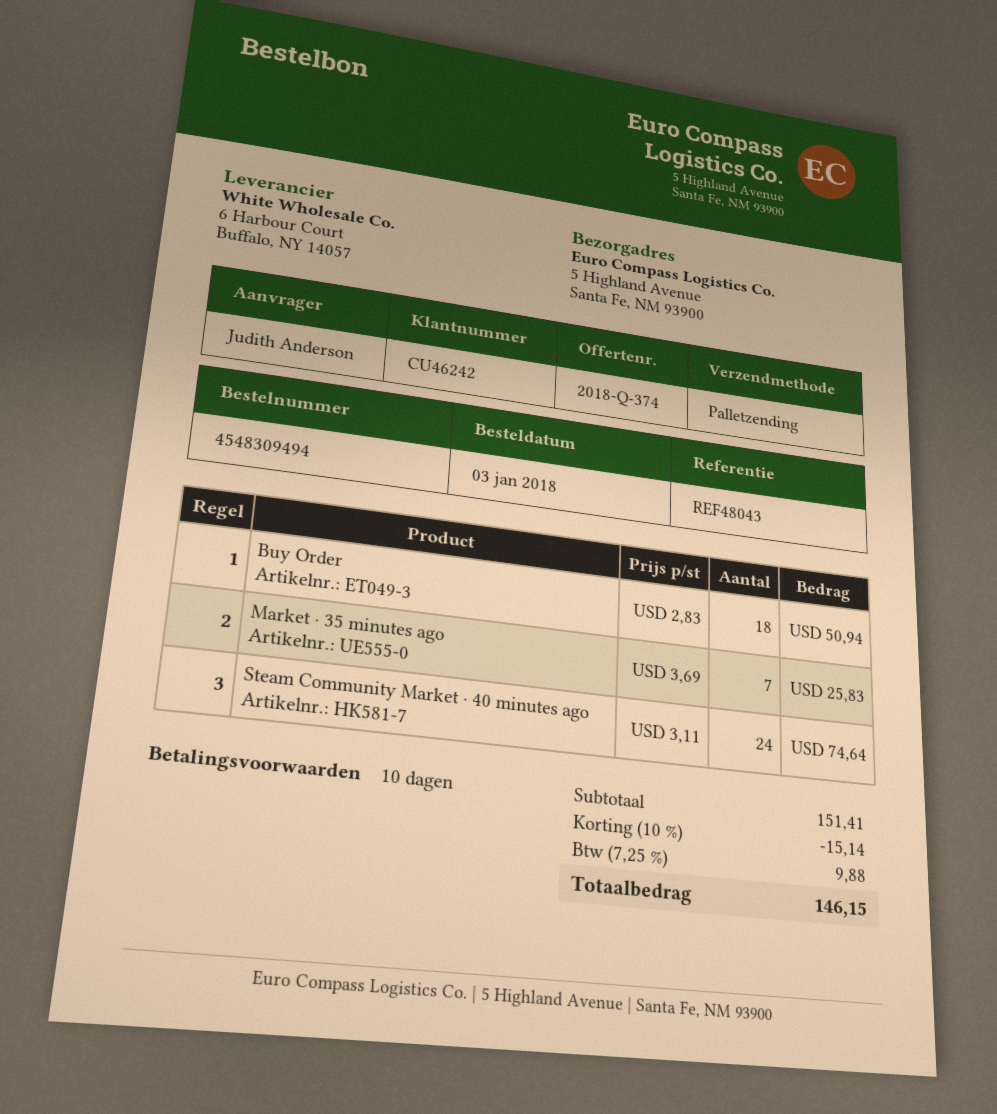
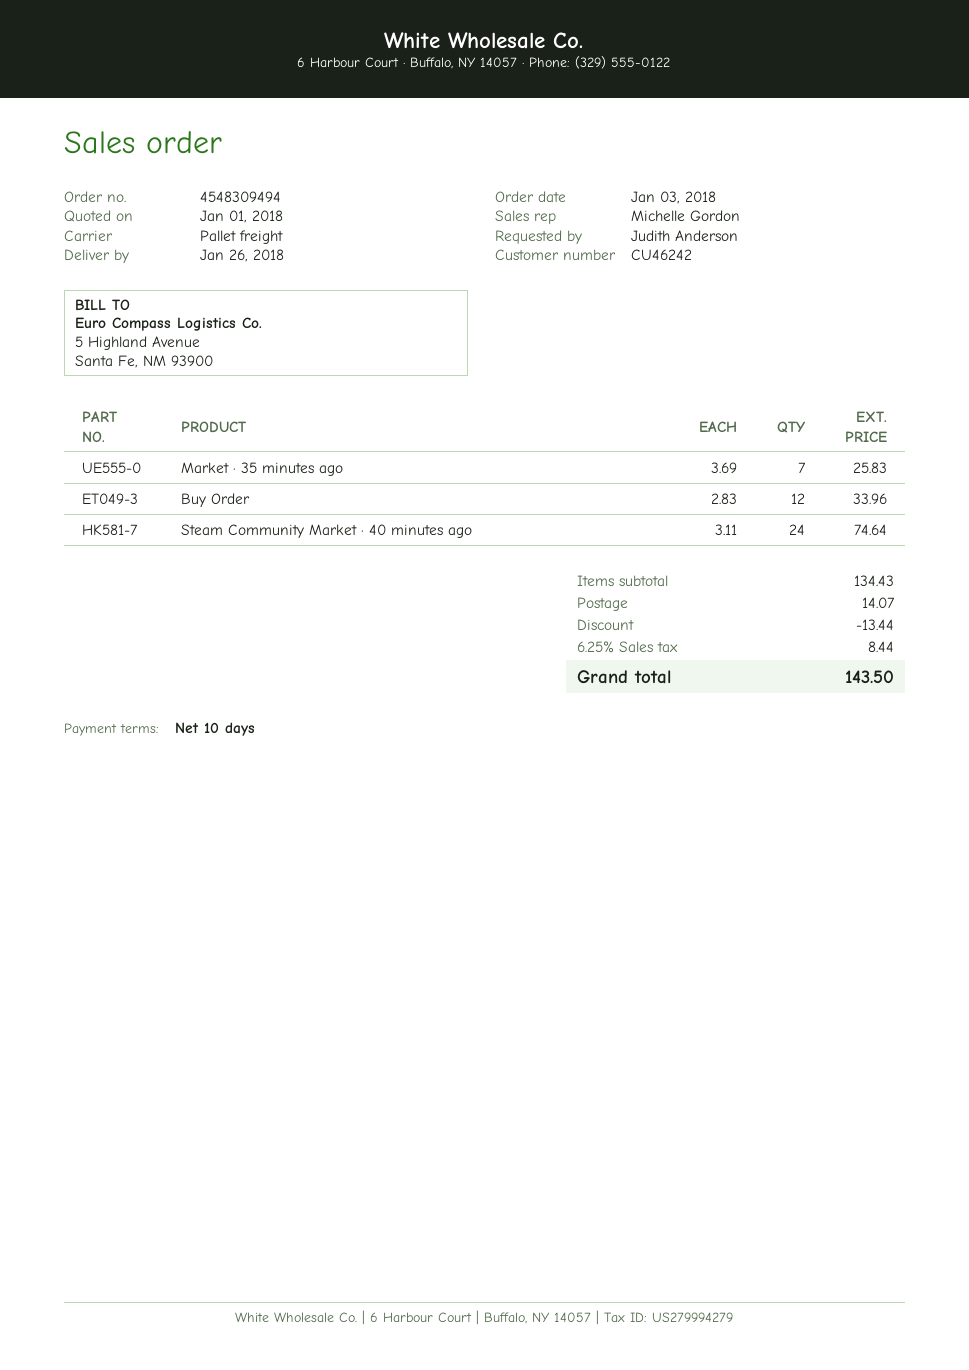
Buy Order: 18 x 2.83 = 50.94 -> 12 x 2.83 = 33.96
subtotal: 151.41 -> 134.43
discount: 15.14 -> 13.44
shipping: none -> 14.07
tax: 7.25% = 9.88 -> 6.25% = 8.44
total: 146.15 -> 143.50

